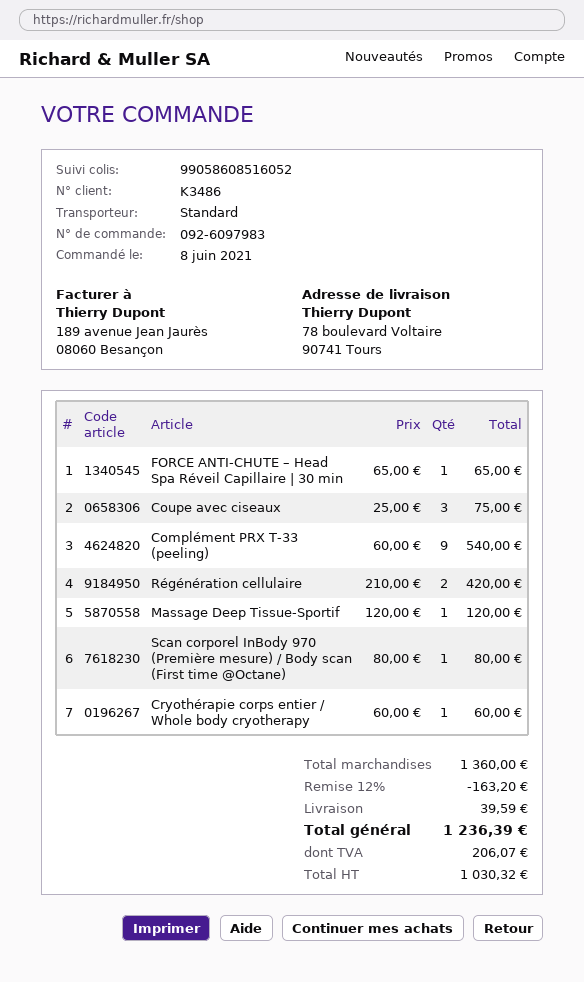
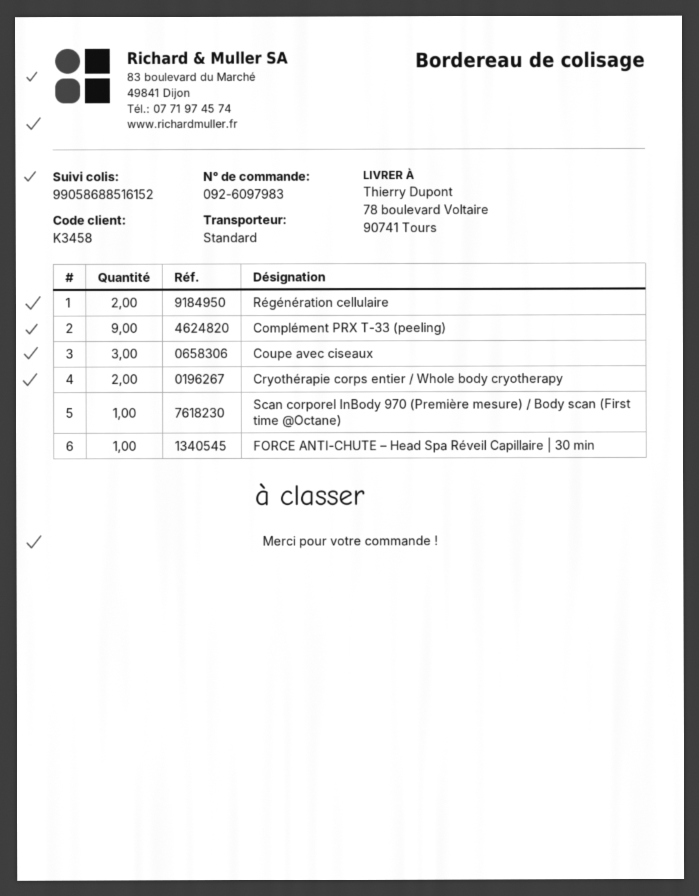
customer number: K3486 -> K3458
tracking number: 99058608516052 -> 99058688516152
Massage Deep Tissue-Sportif: 1 -> none
Cryothérapie corps entier / Whole body cryotherapy: 1 -> 2

